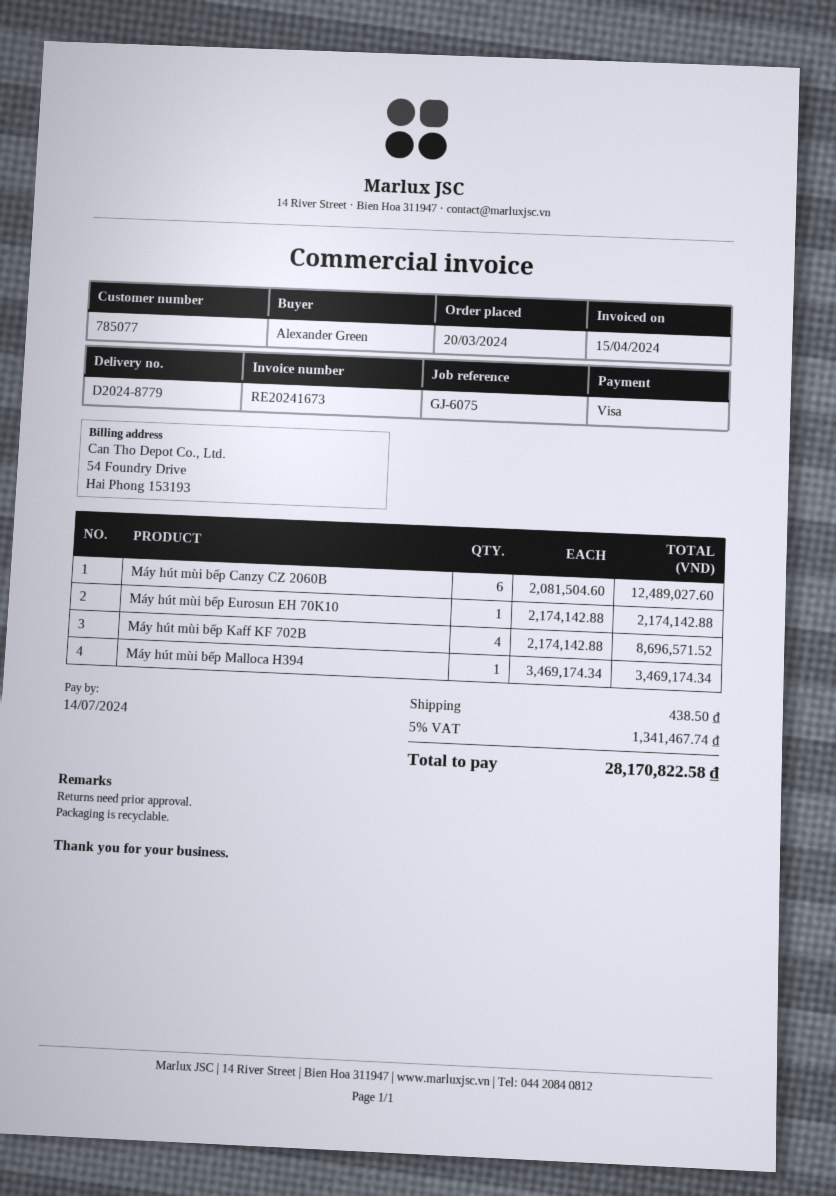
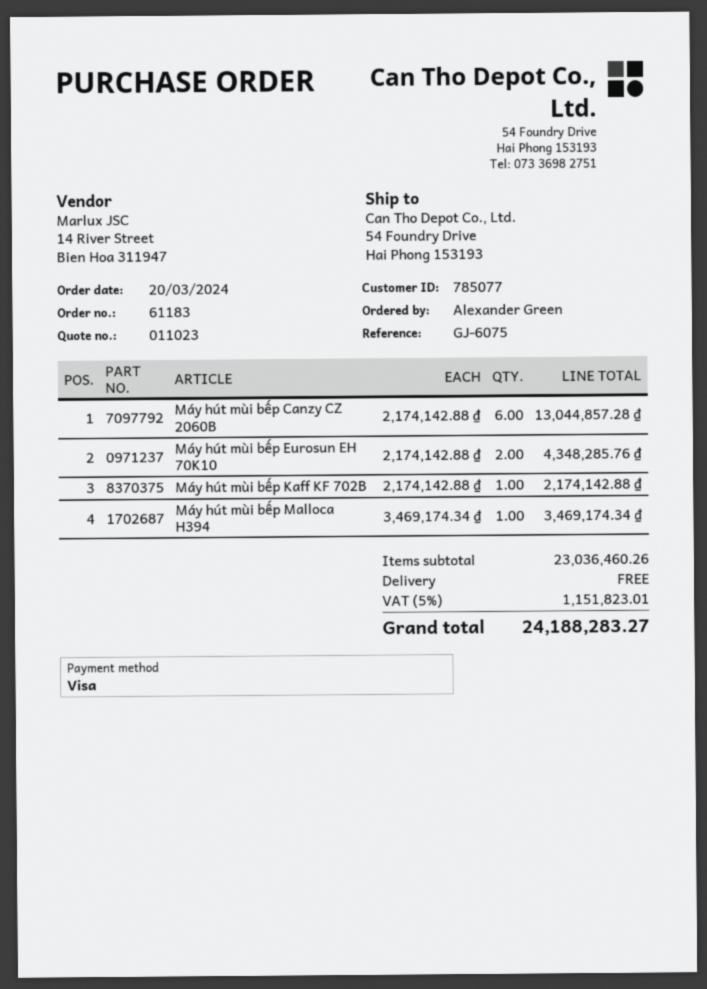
Máy hút mùi bếp Canzy CZ 2060B: 6 x 2081504.60 = 12489027.60 -> 6 x 2174142.88 = 13044857.28
Máy hút mùi bếp Eurosun EH 70K10: 1 x 2174142.88 = 2174142.88 -> 2 x 2174142.88 = 4348285.76
Máy hút mùi bếp Kaff KF 702B: 4 x 2174142.88 = 8696571.52 -> 1 x 2174142.88 = 2174142.88
shipping: 438.50 -> 0.00
tax: 5% = 1341467.74 -> 5% = 1151823.01
total: 28170822.58 -> 24188283.27

